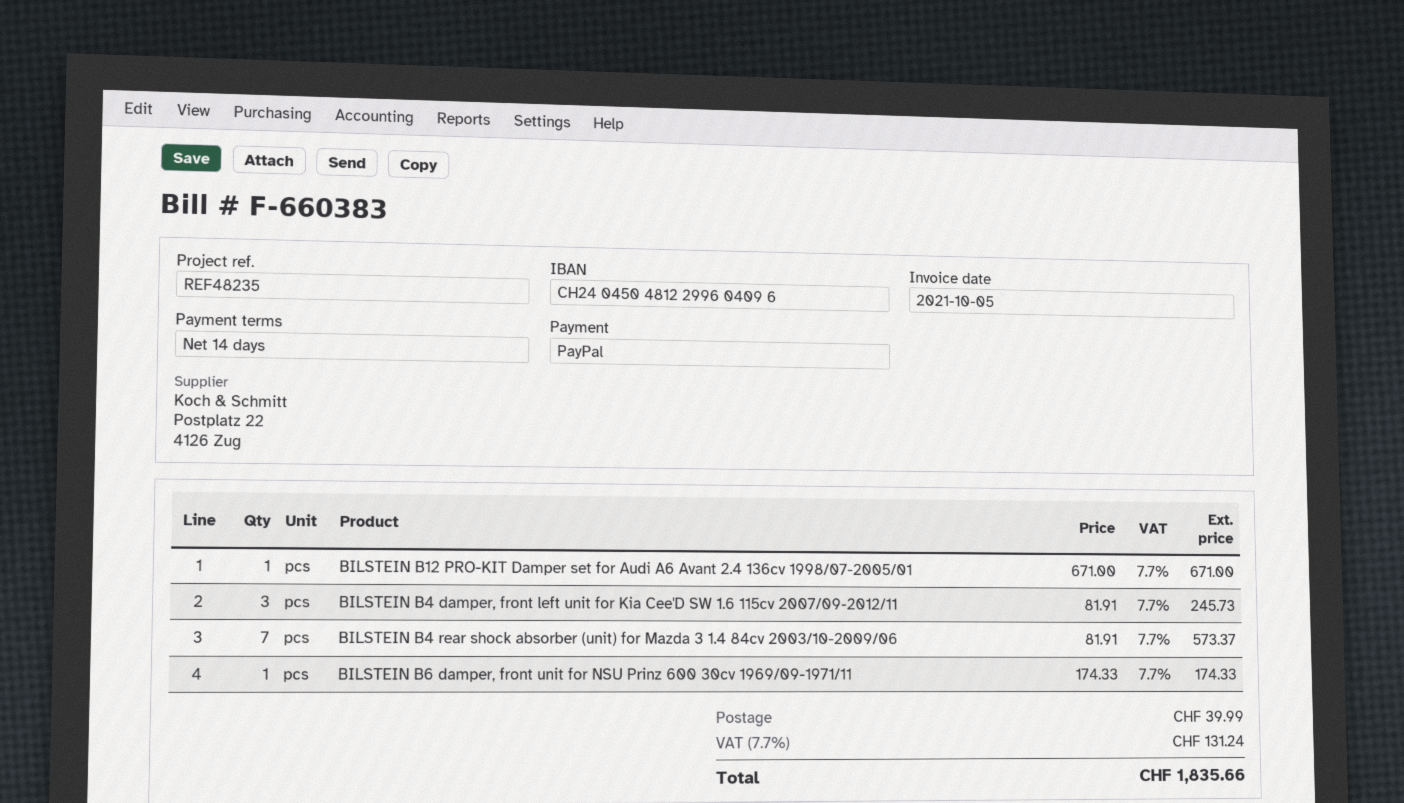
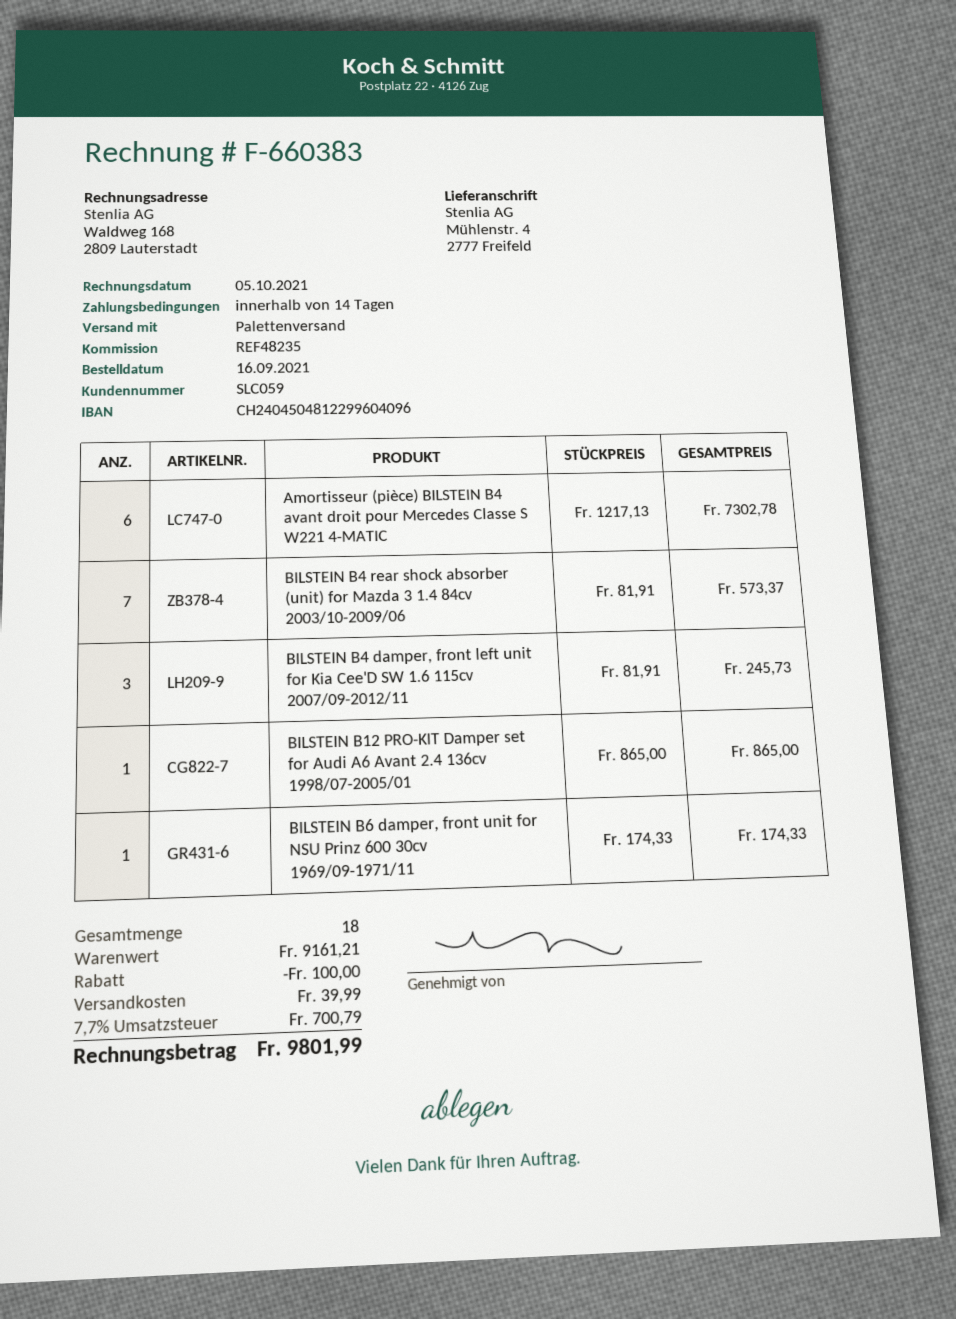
BILSTEIN B12 PRO-KIT Damper set for Audi A6 Avant 2.4 136cv 1998/07-2005/01: 1 x 671.00 = 671.00 -> 1 x 865.00 = 865.00
Amortisseur (pièce) BILSTEIN B4 avant droit pour Mercedes Classe S W221 4-MATIC: none -> 6 x 1217.13 = 7302.78
discount: none -> 100.00
tax: 7.7% = 131.24 -> 7.7% = 700.79
total: 1835.66 -> 9801.99

